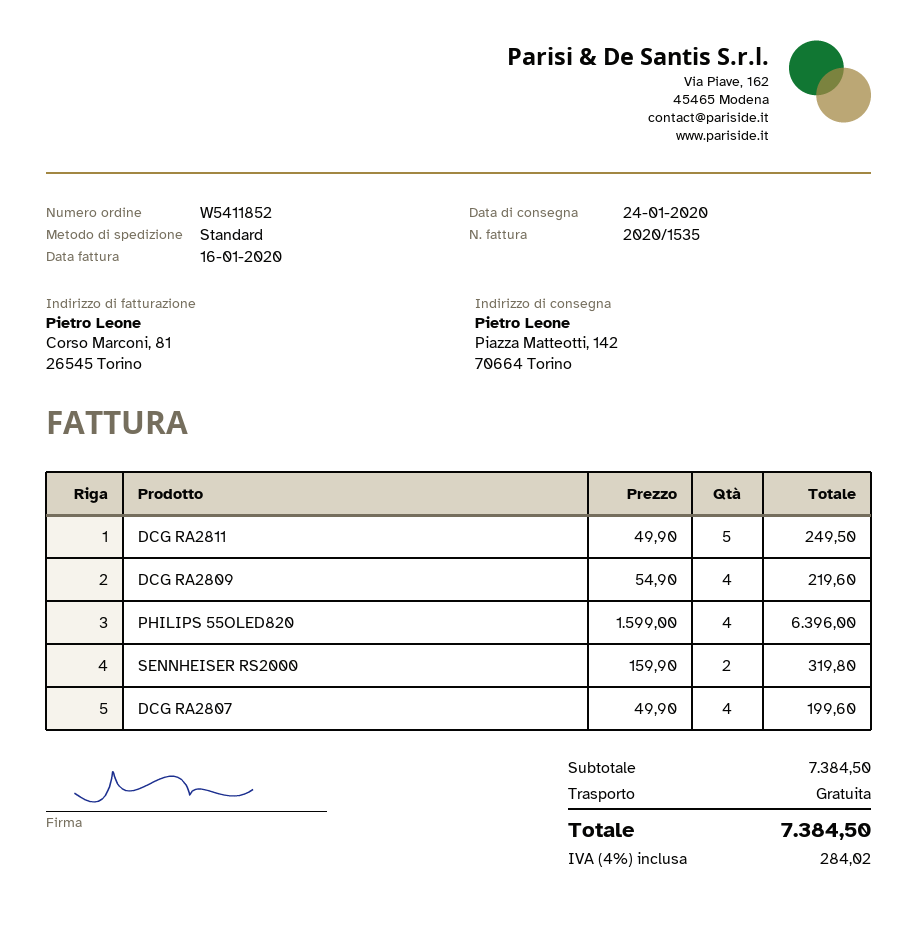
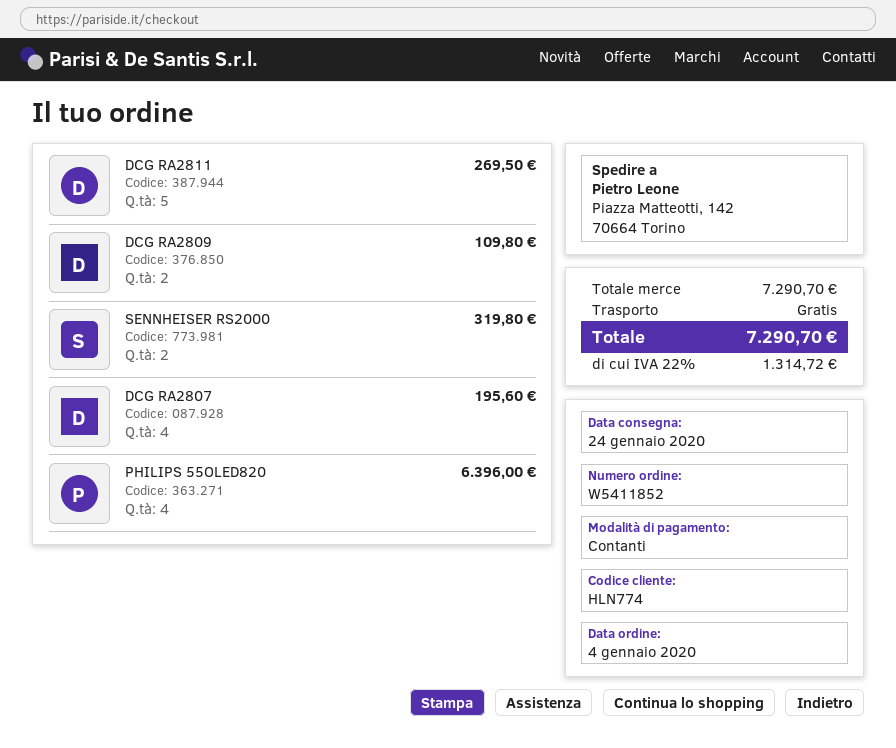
DCG RA2811: 5 for 249.50 -> 5 for 269.50
DCG RA2809: 4 for 219.60 -> 2 for 109.80
DCG RA2807: 4 for 199.60 -> 4 for 195.60
subtotal: 7384.50 -> 7290.70
tax: 4% = 284.02 -> 22% = 1314.72
total: 7384.50 -> 7290.70

